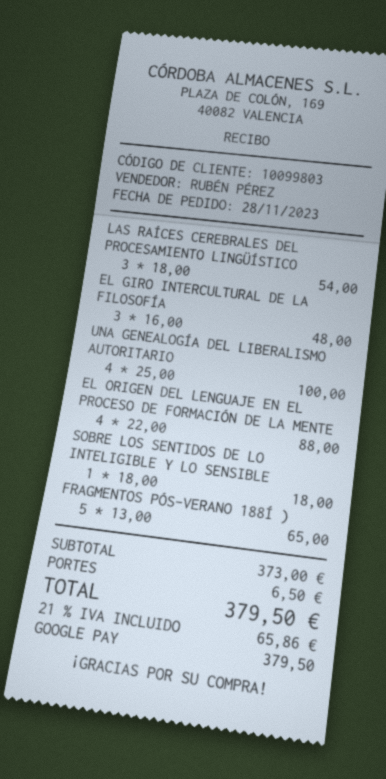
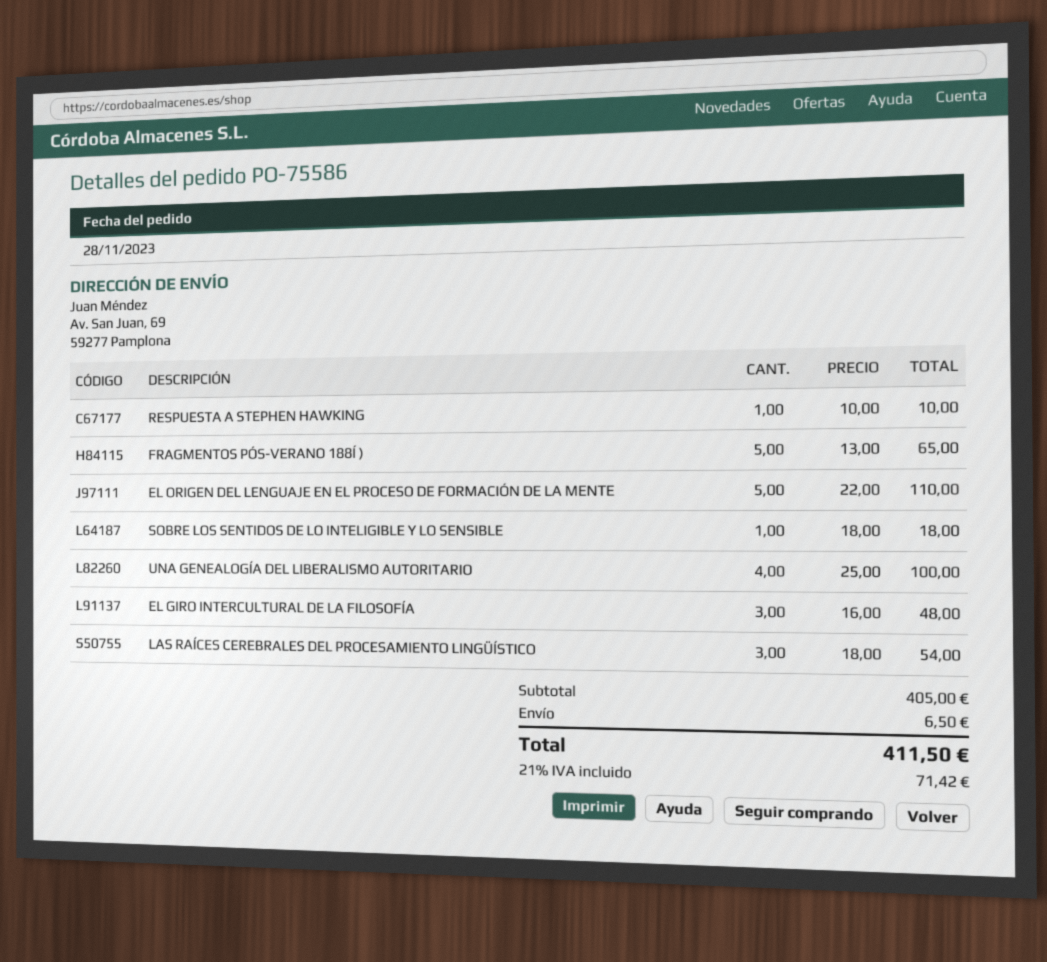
EL ORIGEN DEL LENGUAJE EN EL PROCESO DE FORMACIÓN DE LA MENTE: 4 x 22.00 = 88.00 -> 5 x 22.00 = 110.00
RESPUESTA A STEPHEN HAWKING: none -> 1 x 10.00 = 10.00
subtotal: 373.00 -> 405.00
tax: 21% = 65.86 -> 21% = 71.42
total: 379.50 -> 411.50

